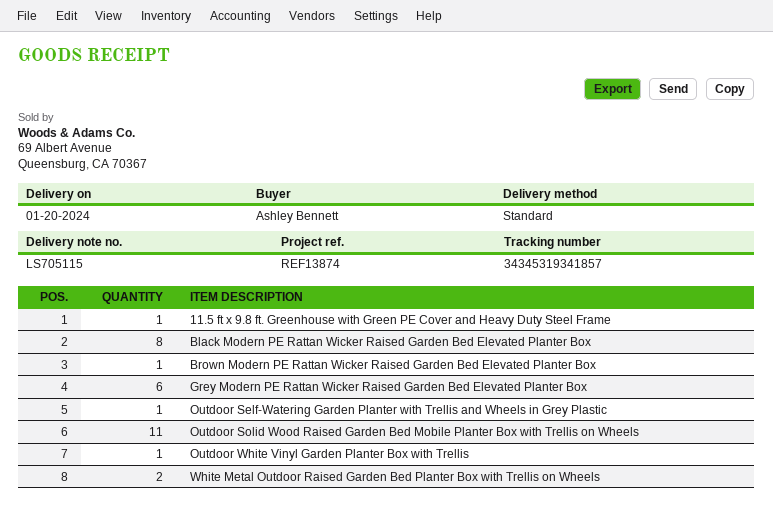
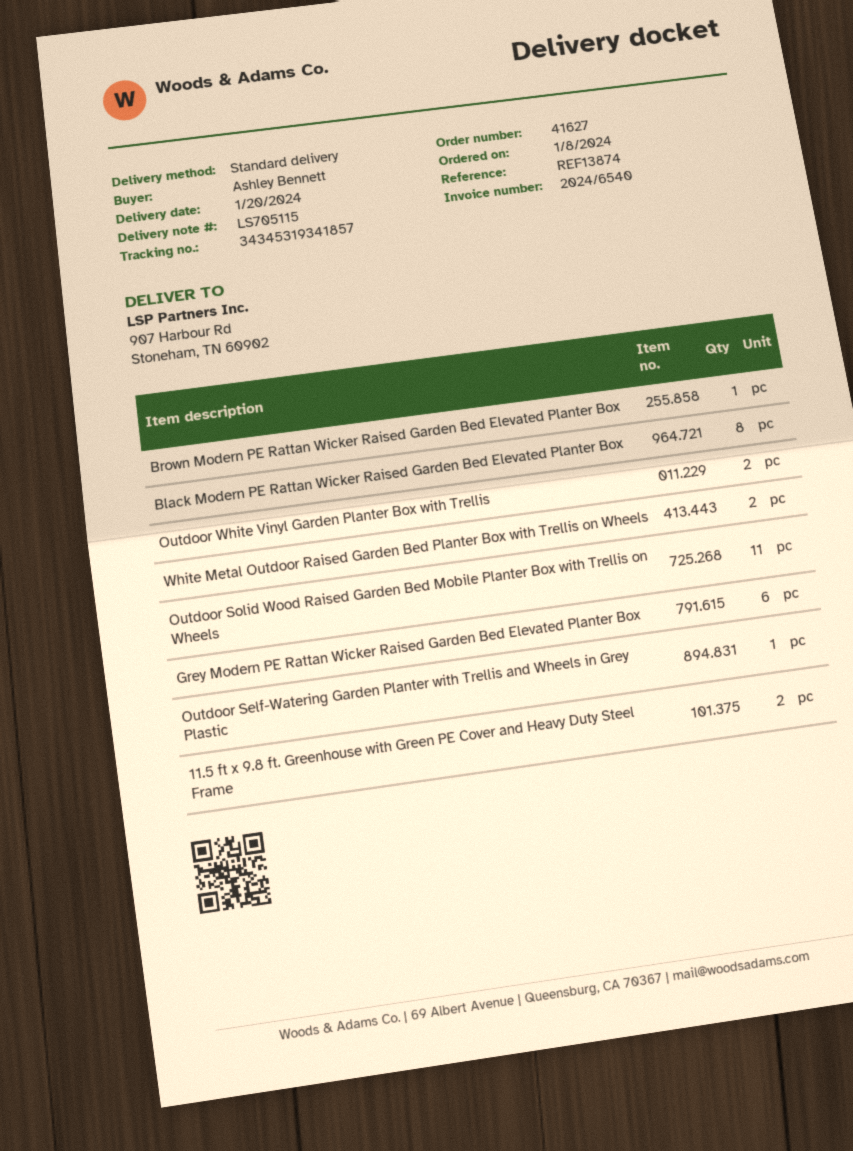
11.5 ft x 9.8 ft. Greenhouse with Green PE Cover and Heavy Duty Steel Frame: 1 -> 2
Outdoor White Vinyl Garden Planter Box with Trellis: 1 -> 2

